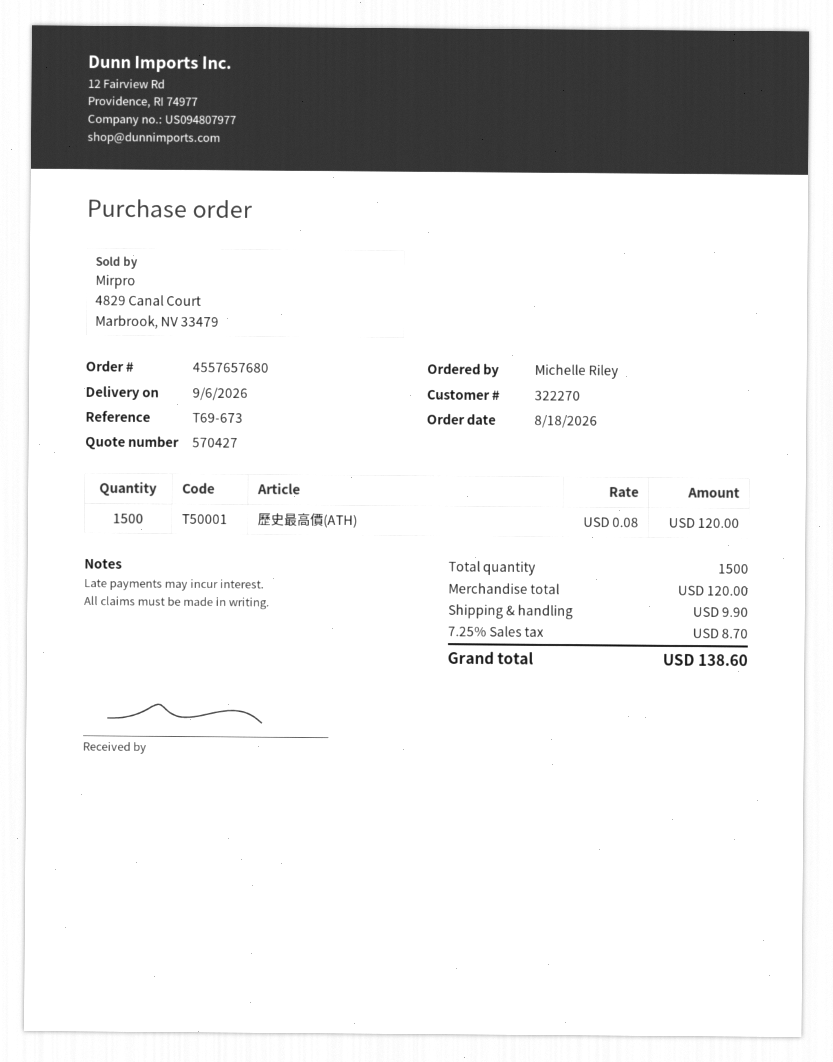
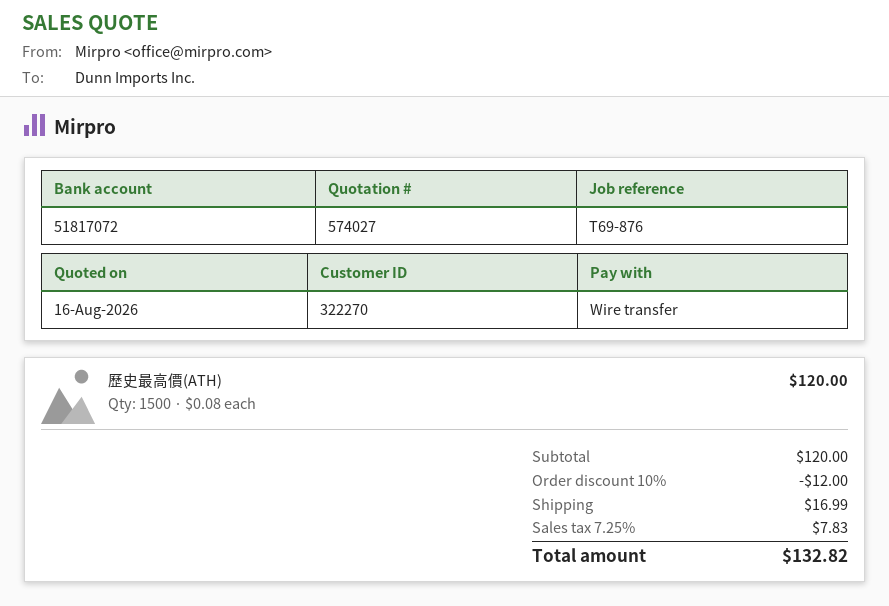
quote number: 570427 -> 574027
reference: T69-673 -> T69-876
discount: none -> 10% = 12.00
shipping: 9.90 -> 16.99
tax: 7.25% = 8.70 -> 7.25% = 7.83
total: 138.60 -> 132.82

